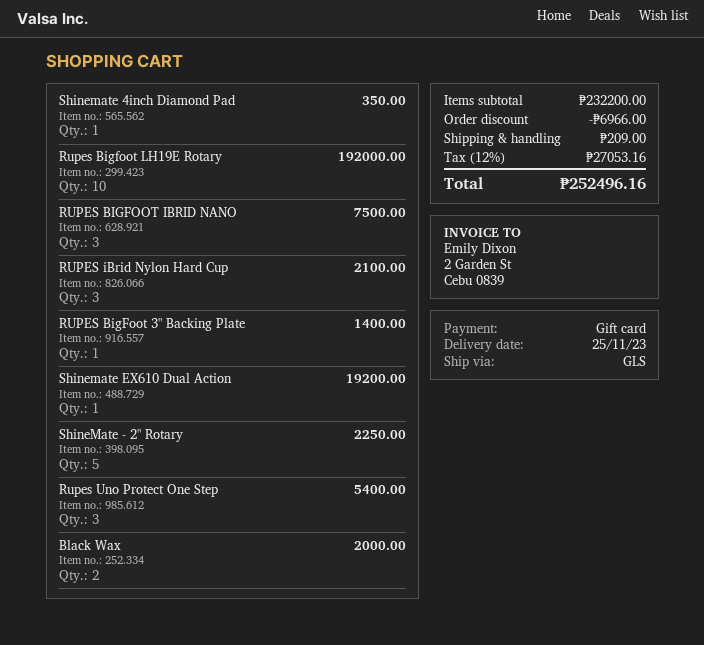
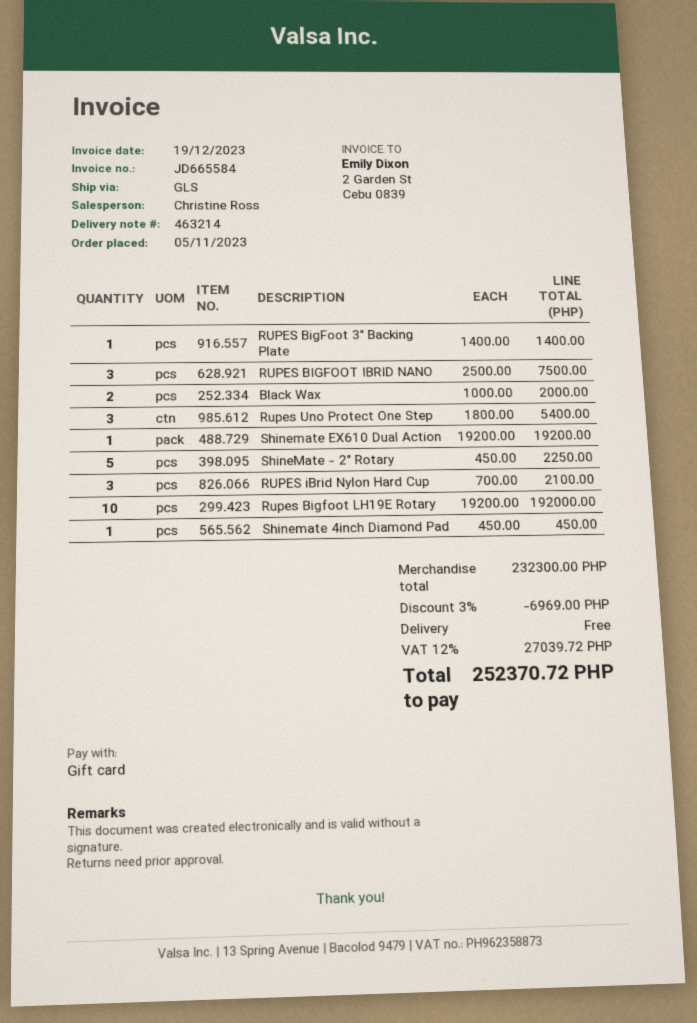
Shinemate 4inch Diamond Pad: 1 for 350.00 -> 1 for 450.00
subtotal: 232200.00 -> 232300.00
discount: 6966.00 -> 6969.00
shipping: 209.00 -> 0.00
tax: 12% = 27053.16 -> 12% = 27039.72
total: 252496.16 -> 252370.72

